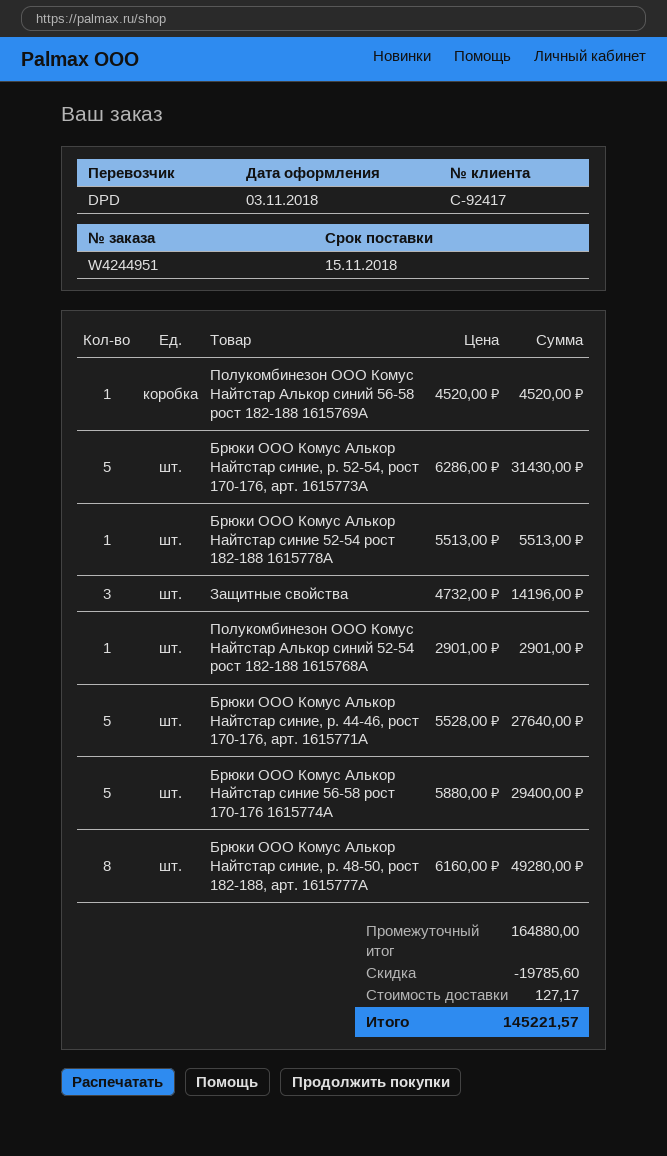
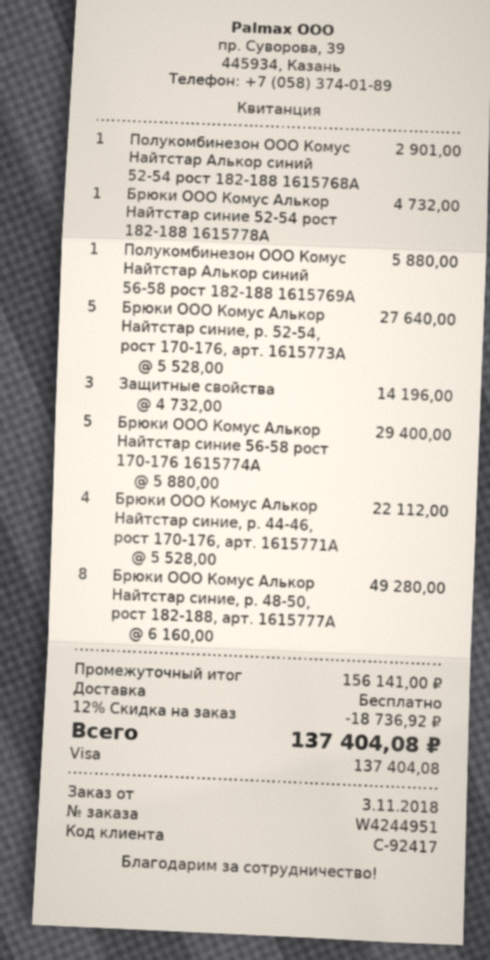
Полукомбинезон ООО Комус Найтстар Алькор синий 56-58 рост 182-188 1615769А: 1 x 4520.00 = 4520.00 -> 1 x 5880.00 = 5880.00
Брюки ООО Комус Алькор Найтстар синие, р. 52-54, рост 170-176, арт. 1615773А: 5 x 6286.00 = 31430.00 -> 5 x 5528.00 = 27640.00
Брюки ООО Комус Алькор Найтстар синие 52-54 рост 182-188 1615778А: 1 x 5513.00 = 5513.00 -> 1 x 4732.00 = 4732.00
Брюки ООО Комус Алькор Найтстар синие, р. 44-46, рост 170-176, арт. 1615771А: 5 x 5528.00 = 27640.00 -> 4 x 5528.00 = 22112.00
subtotal: 164880.00 -> 156141.00
discount: 19785.60 -> 18736.92
shipping: 127.17 -> 0.00
total: 145221.57 -> 137404.08

